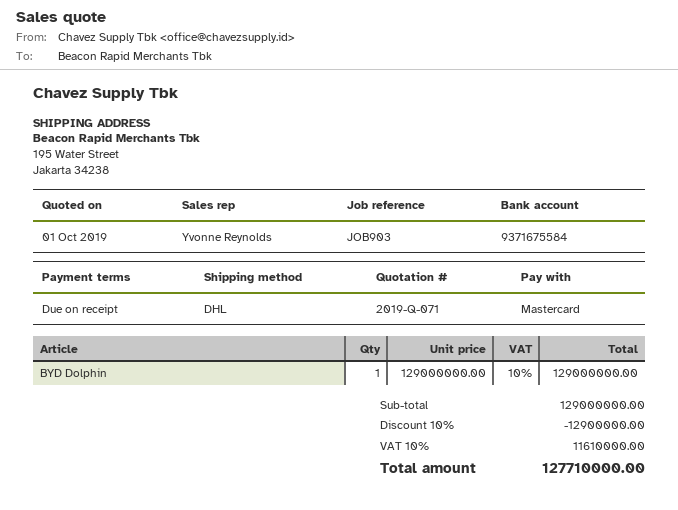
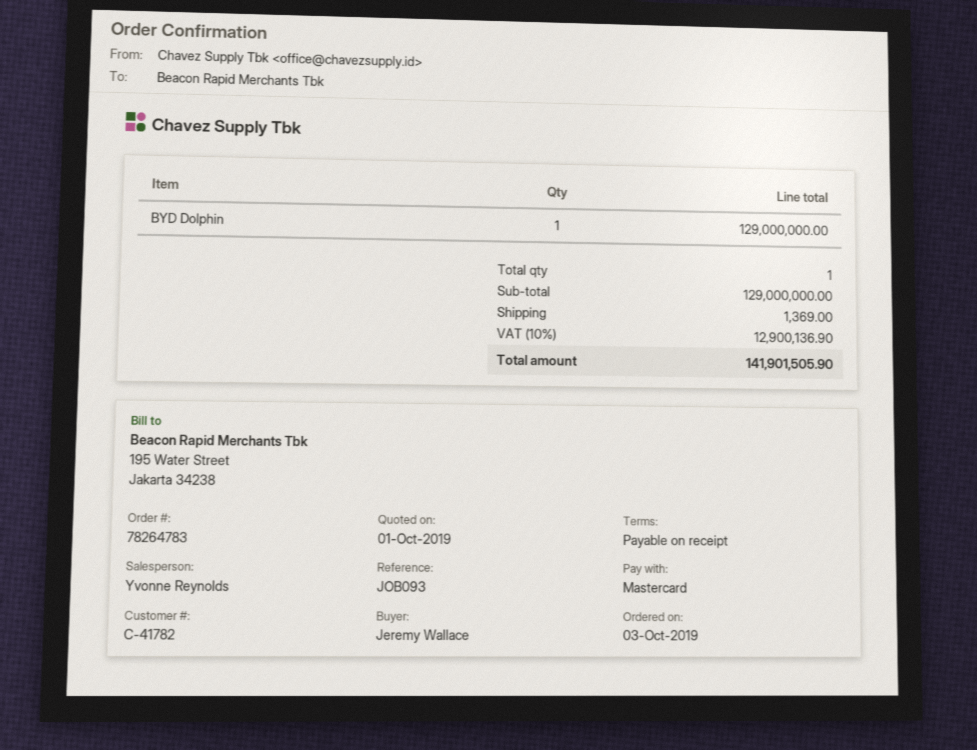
reference: JOB903 -> JOB093
discount: 10% = 12900000.00 -> none
shipping: none -> 1369.00
tax: 10% = 11610000.00 -> 10% = 12900136.90
total: 127710000.00 -> 141901505.90

